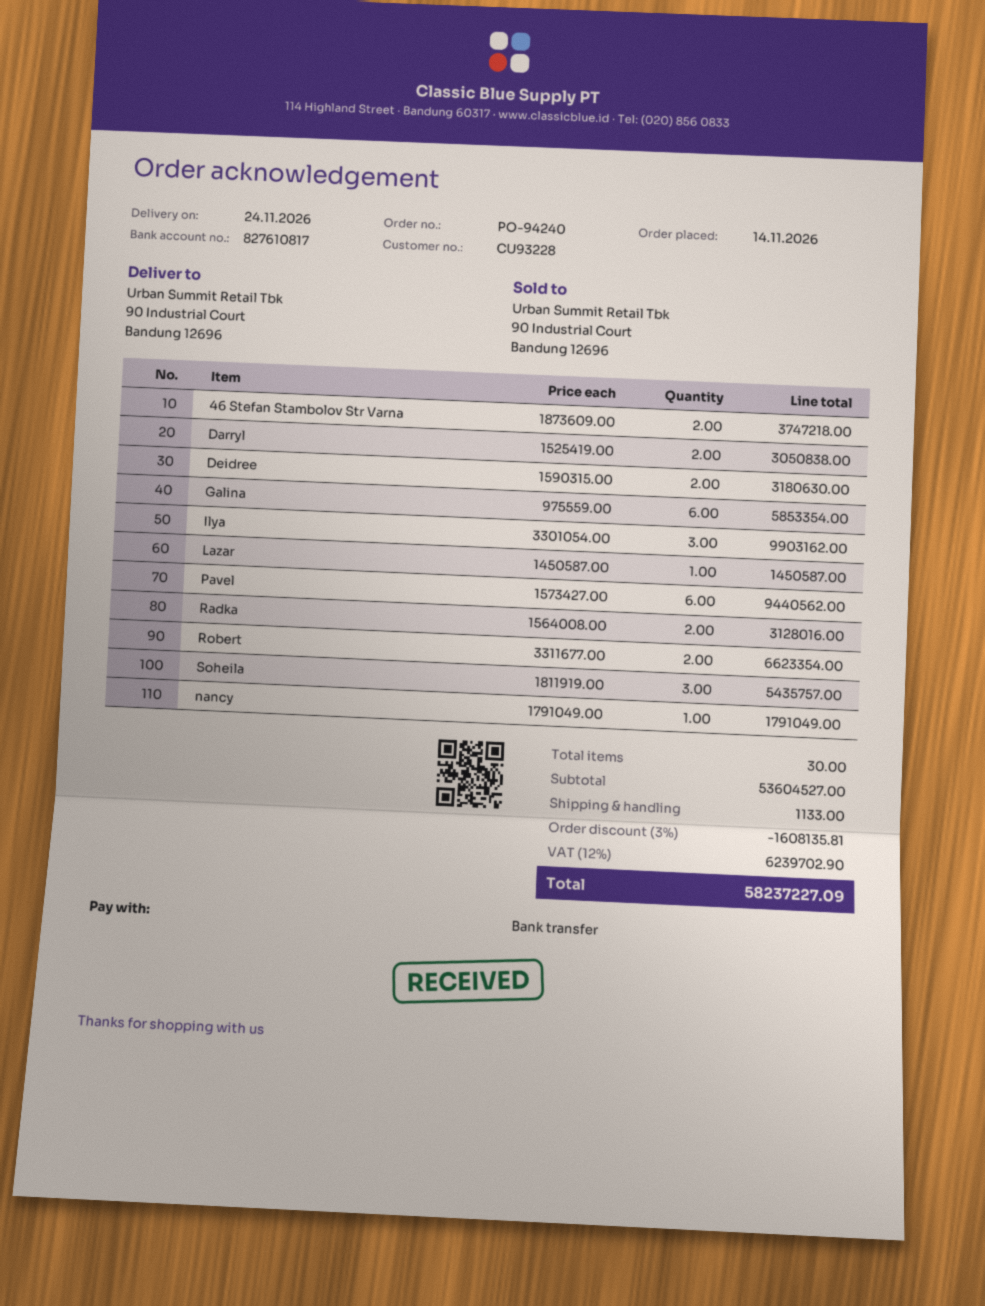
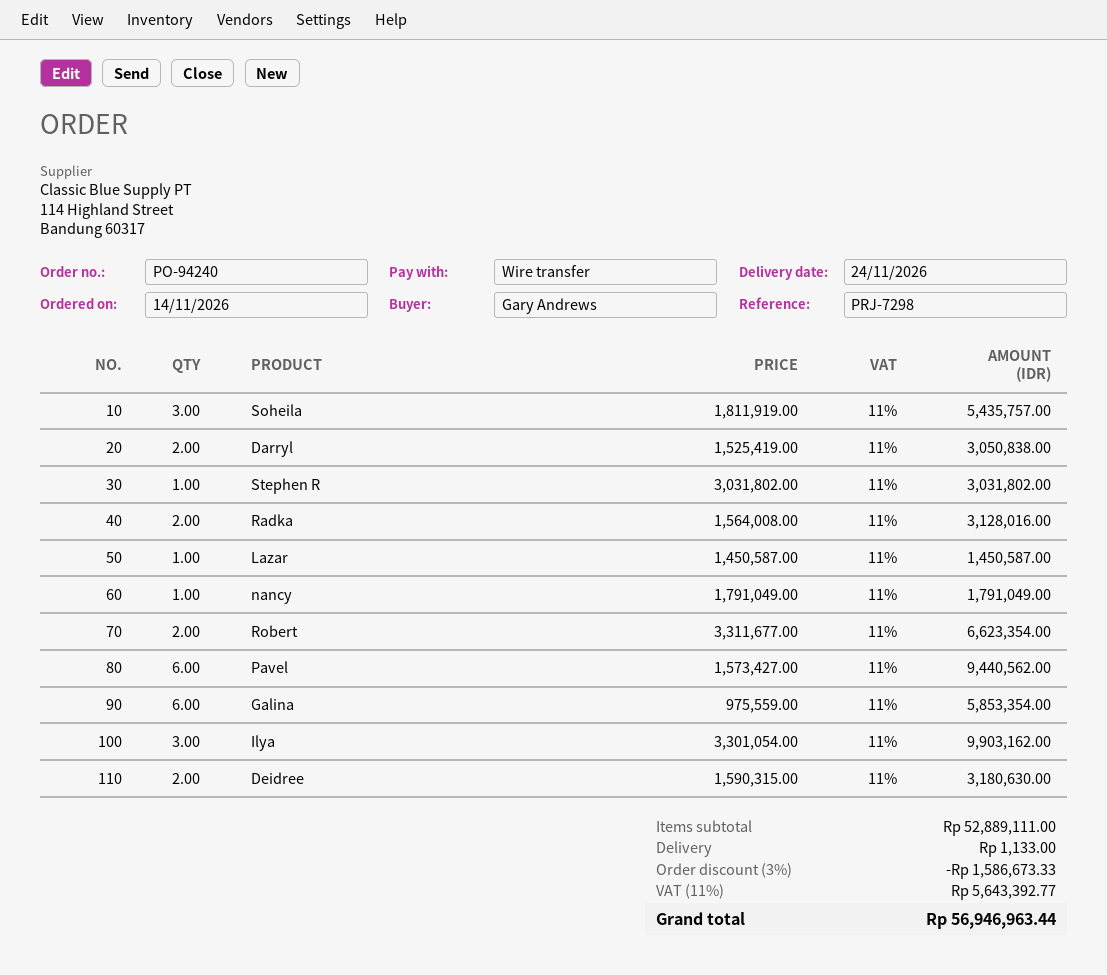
46 Stefan Stambolov Str Varna: 2 x 1873609.00 = 3747218.00 -> none
Stephen R: none -> 1 x 3031802.00 = 3031802.00
subtotal: 53604527.00 -> 52889111.00
discount: 3% = 1608135.81 -> 3% = 1586673.33
tax: 12% = 6239702.90 -> 11% = 5643392.77
total: 58237227.09 -> 56946963.44

